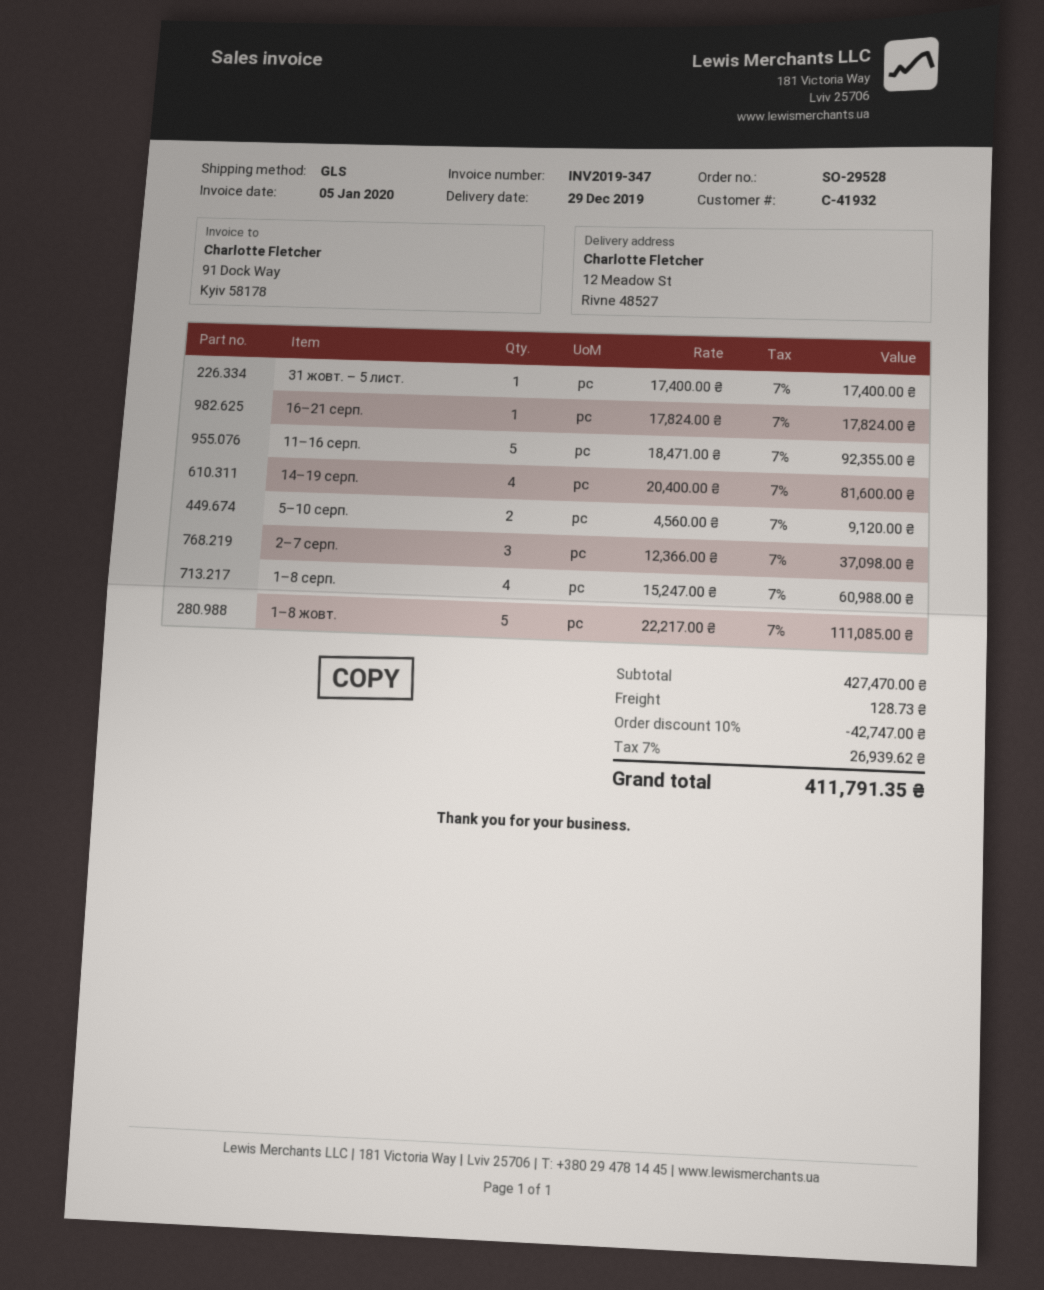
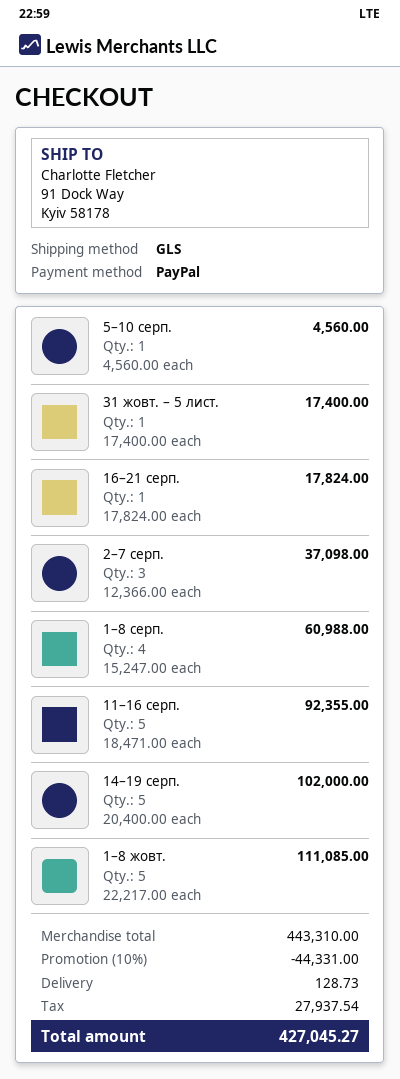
ship to: 12 Meadow St, Rivne 48527 -> 91 Dock Way, Kyiv 58178
14–19 серп.: 4 x 20400.00 = 81600.00 -> 5 x 20400.00 = 102000.00
5–10 серп.: 2 x 4560.00 = 9120.00 -> 1 x 4560.00 = 4560.00
subtotal: 427470.00 -> 443310.00
discount: 10% = 42747.00 -> 10% = 44331.00
tax: 26939.62 -> 27937.54
total: 411791.35 -> 427045.27

